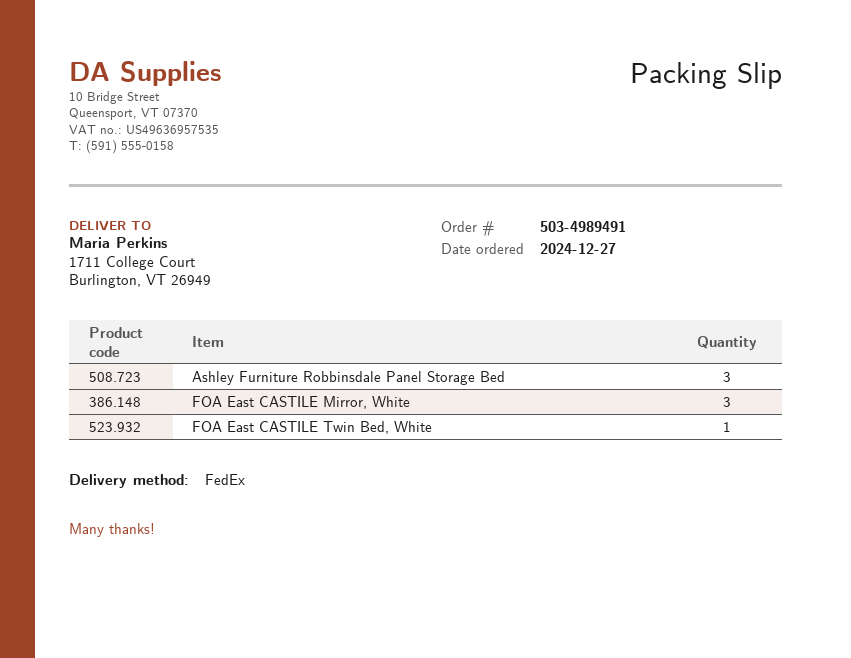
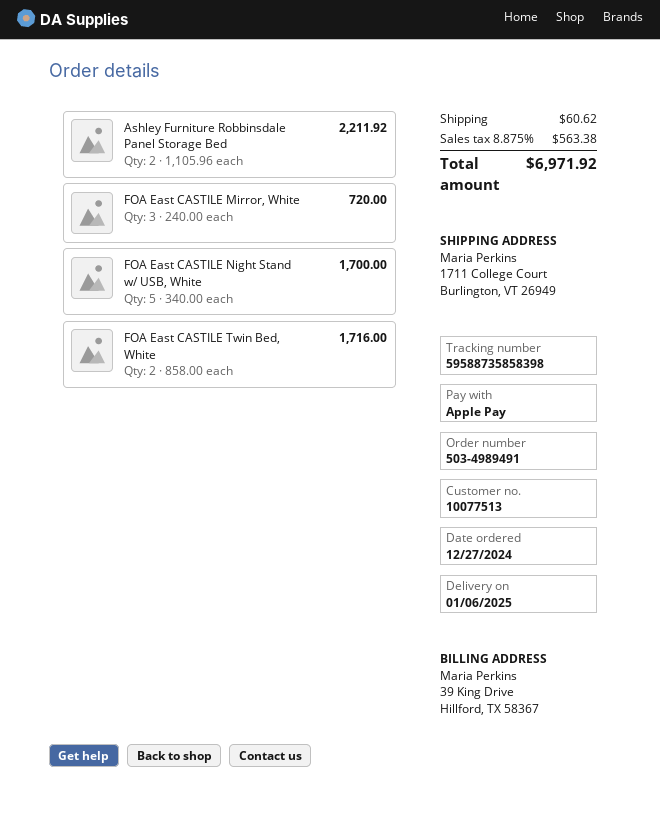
Ashley Furniture Robbinsdale Panel Storage Bed: 3 -> 2
FOA East CASTILE Twin Bed, White: 1 -> 2
FOA East CASTILE Night Stand w/ USB, White: none -> 5

